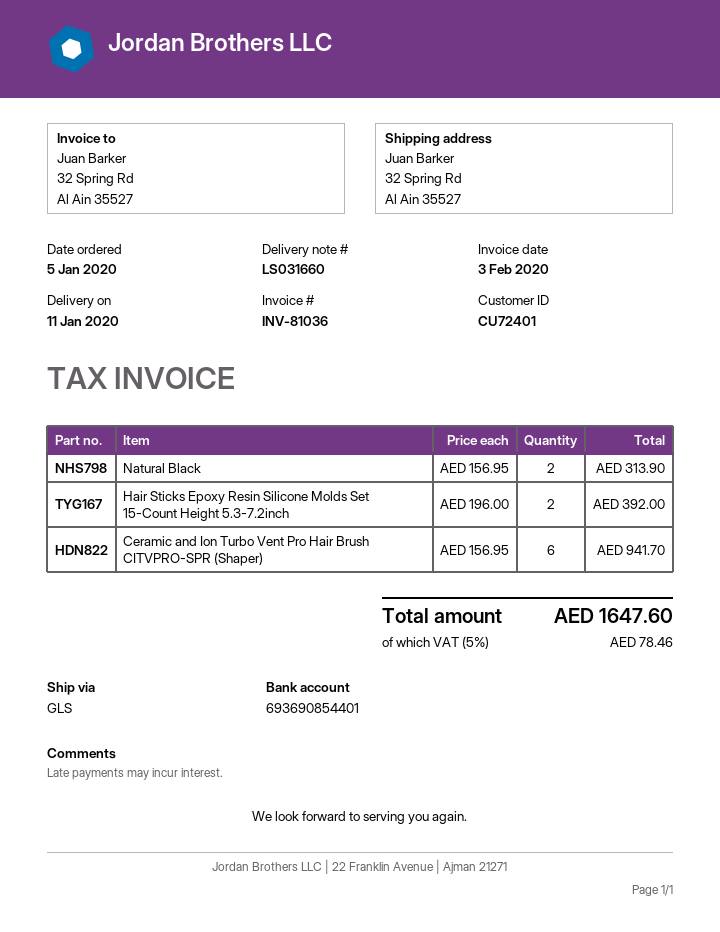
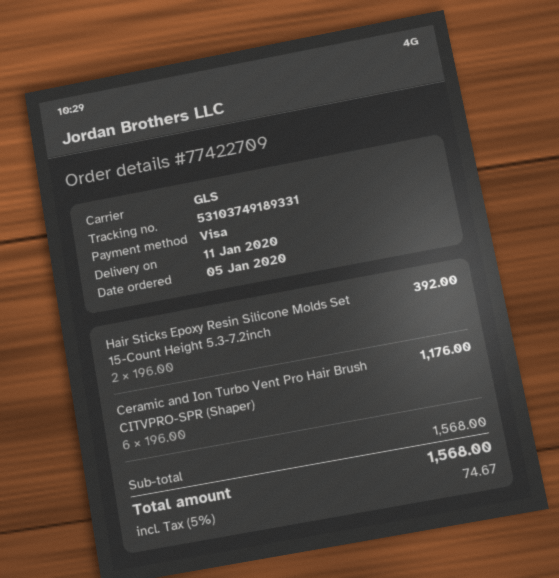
Natural Black: 2 x 156.95 = 313.90 -> none
Ceramic and Ion Turbo Vent Pro Hair Brush CITVPRO-SPR (Shaper): 6 x 156.95 = 941.70 -> 6 x 196.00 = 1176.00
tax: 5% = 78.46 -> 5% = 74.67
total: 1647.60 -> 1568.00

